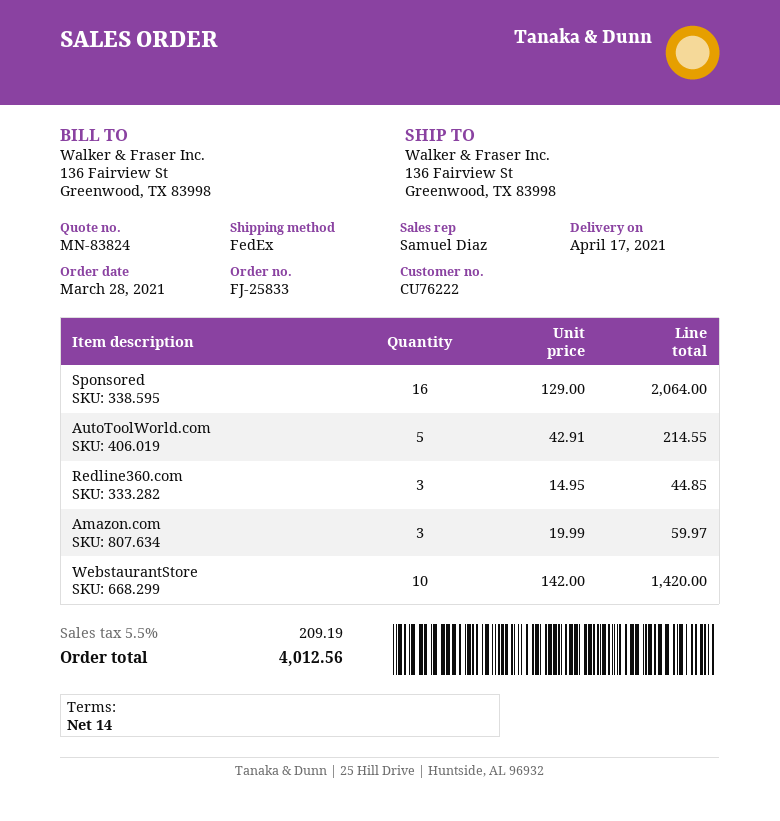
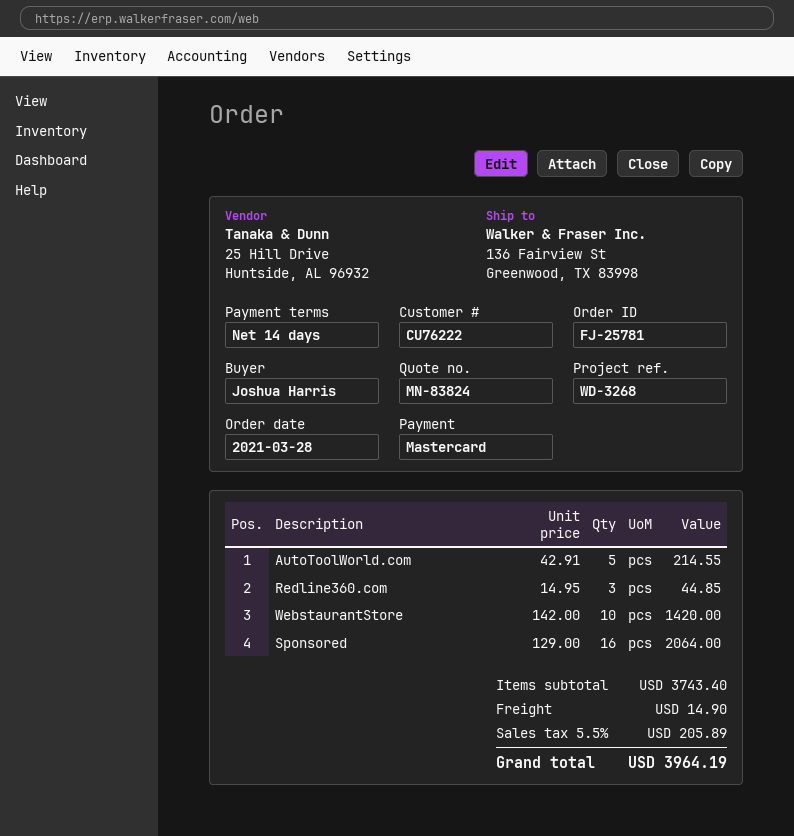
order number: FJ-25833 -> FJ-25781
Amazon.com: 3 x 19.99 = 59.97 -> none
shipping: none -> 14.90
tax: 5.5% = 209.19 -> 5.5% = 205.89
total: 4012.56 -> 3964.19

